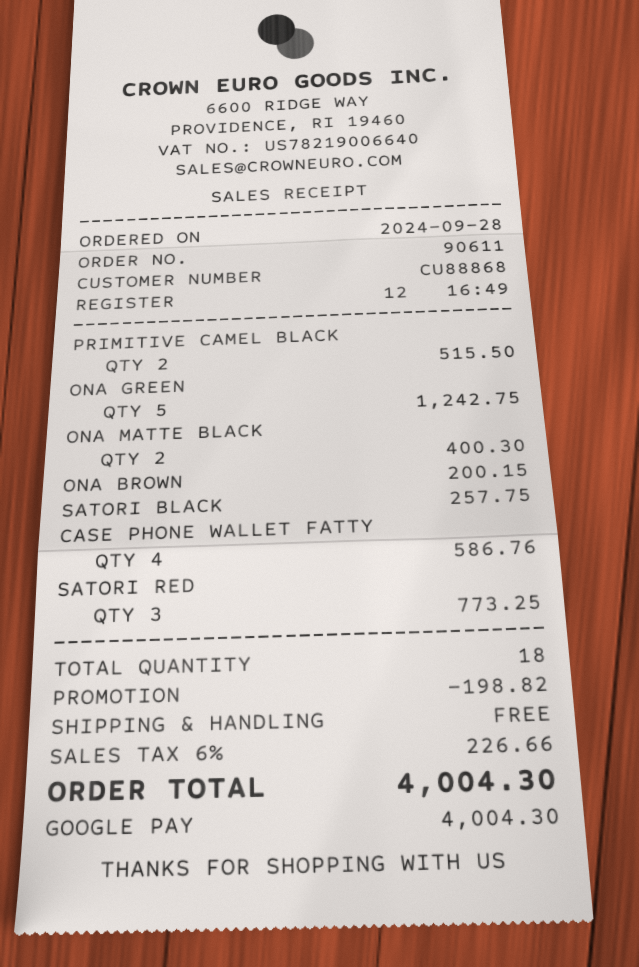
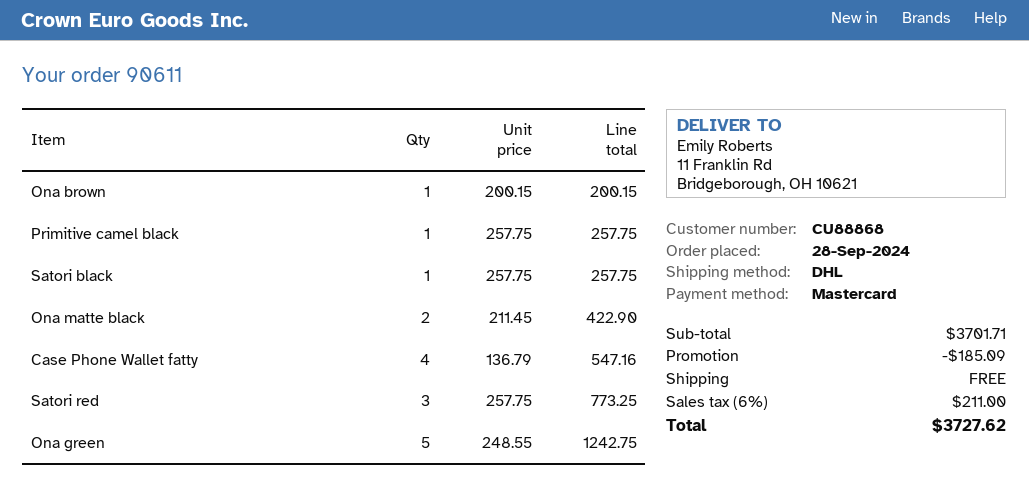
payment method: Google Pay -> Mastercard
PRIMITIVE CAMEL BLACK: 2 for 515.50 -> 1 for 257.75
ONA MATTE BLACK: 2 for 400.30 -> 2 for 422.90
CASE PHONE WALLET FATTY: 4 for 586.76 -> 4 for 547.16
discount: 198.82 -> 185.09
tax: 6% = 226.66 -> 6% = 211.00
total: 4004.30 -> 3727.62

